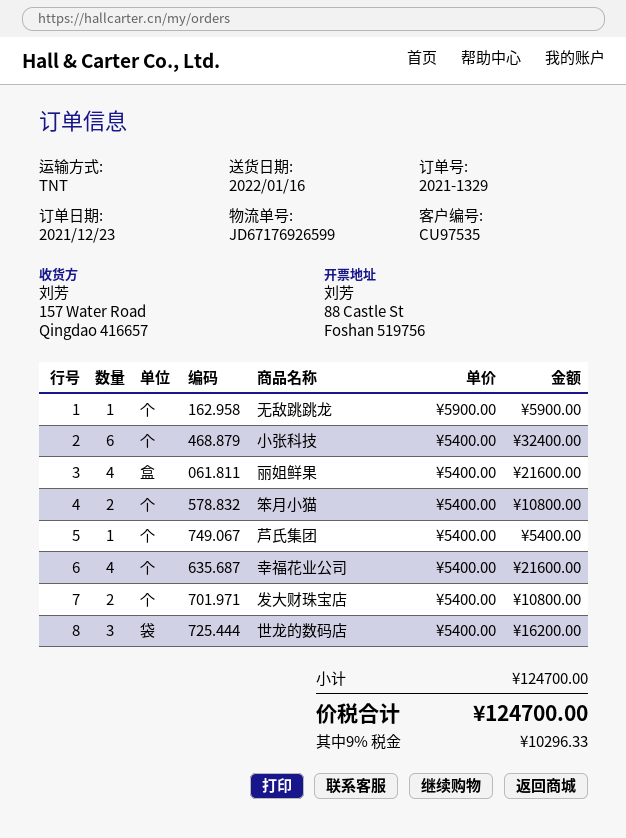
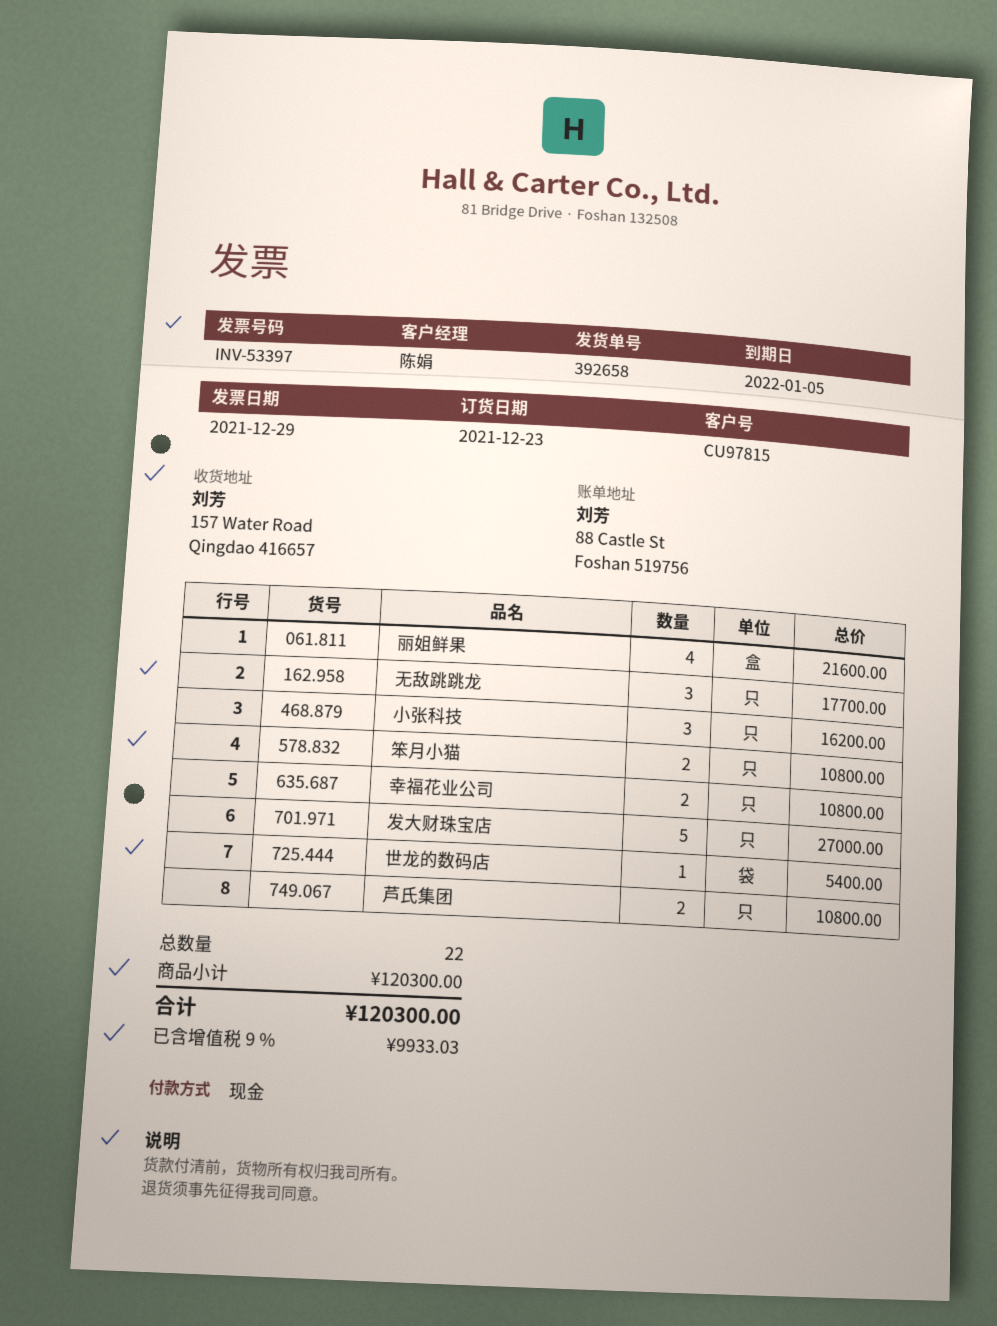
customer number: CU97535 -> CU97815
无敌跳跳龙: 1 for 5900.00 -> 3 for 17700.00
小张科技: 6 for 32400.00 -> 3 for 16200.00
芦氏集团: 1 for 5400.00 -> 2 for 10800.00
幸福花业公司: 4 for 21600.00 -> 2 for 10800.00
发大财珠宝店: 2 for 10800.00 -> 5 for 27000.00
世龙的数码店: 3 for 16200.00 -> 1 for 5400.00
subtotal: 124700.00 -> 120300.00
tax: 9% = 10296.33 -> 9% = 9933.03
total: 124700.00 -> 120300.00

